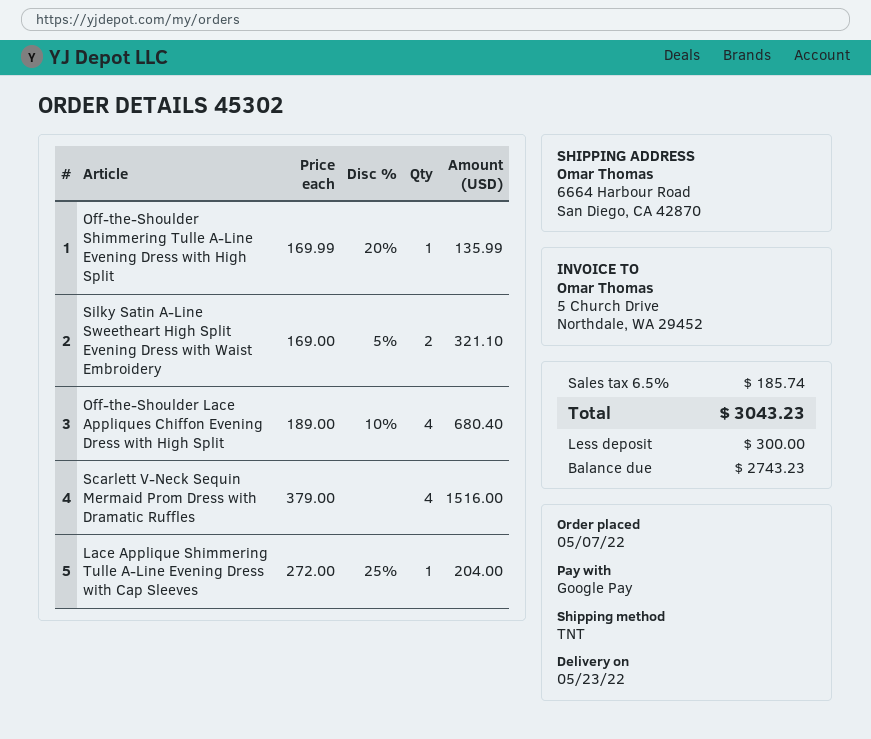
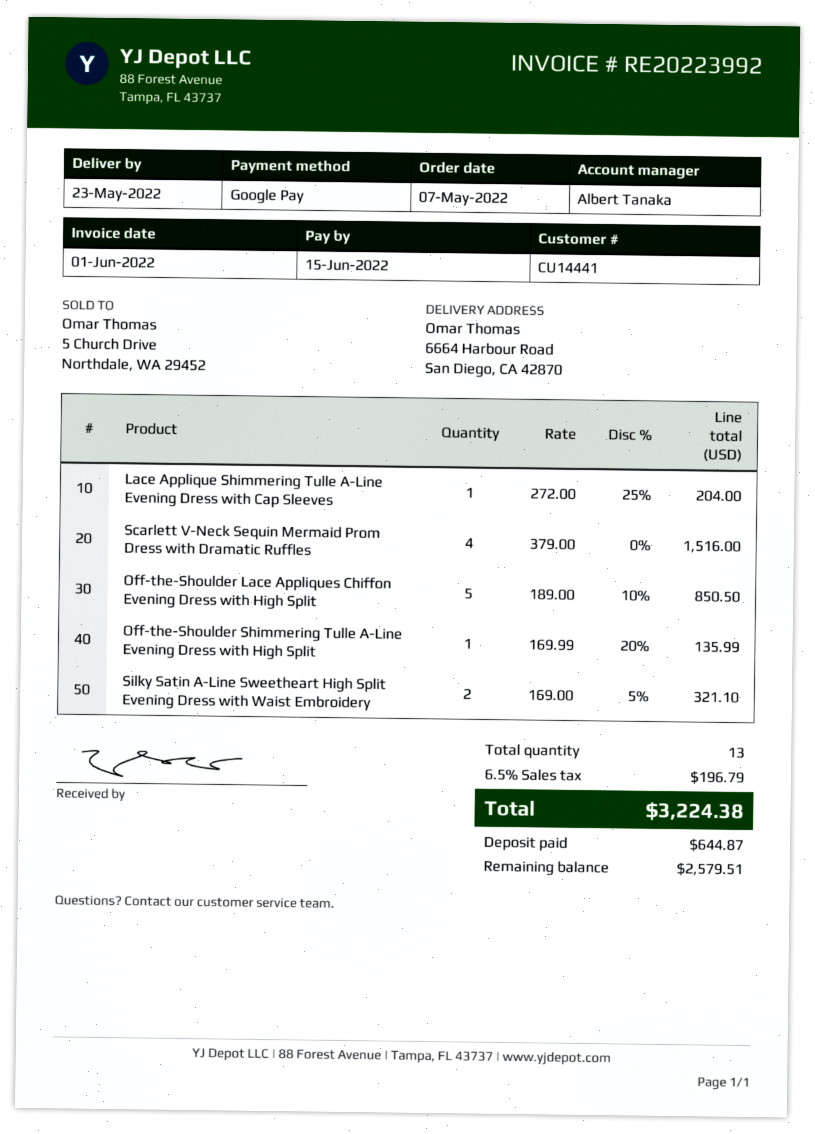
Off-the-Shoulder Lace Appliques Chiffon Evening Dress with High Split: 4 x 189.00 - 10% = 680.40 -> 5 x 189.00 - 10% = 850.50
tax: 6.5% = 185.74 -> 6.5% = 196.79
total: 3043.23 -> 3224.38
deposit: 300.00 -> 644.87
balance: 2743.23 -> 2579.51

